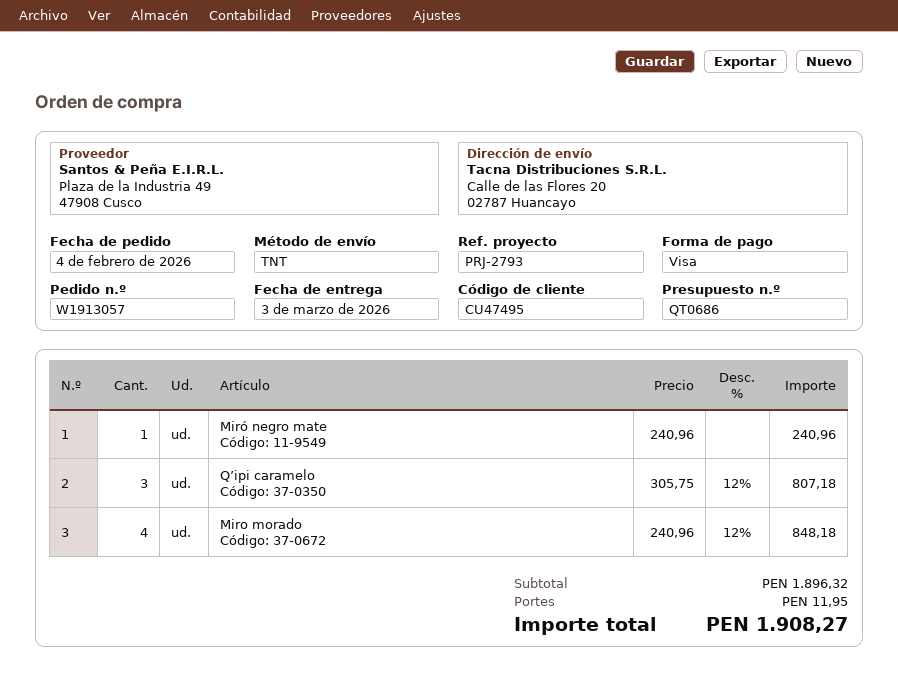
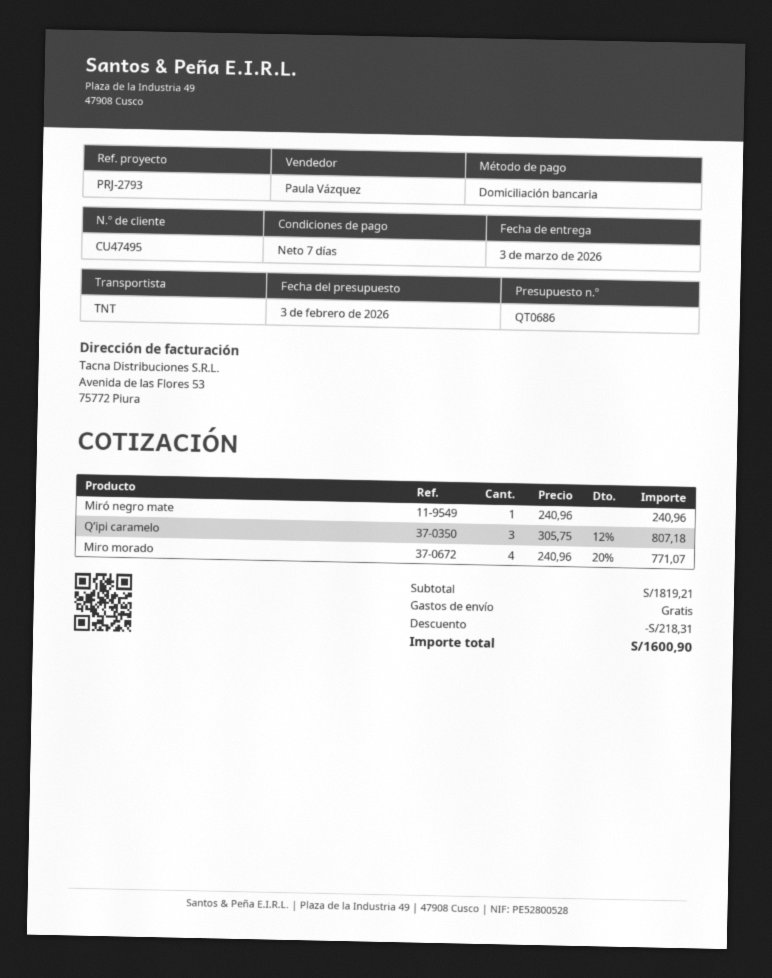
payment method: Visa -> direct debit
Miro morado: 4 x 240.96 - 12% = 848.18 -> 4 x 240.96 - 20% = 771.07
subtotal: 1896.32 -> 1819.21
discount: none -> 218.31
shipping: 11.95 -> 0.00
total: 1908.27 -> 1600.90

